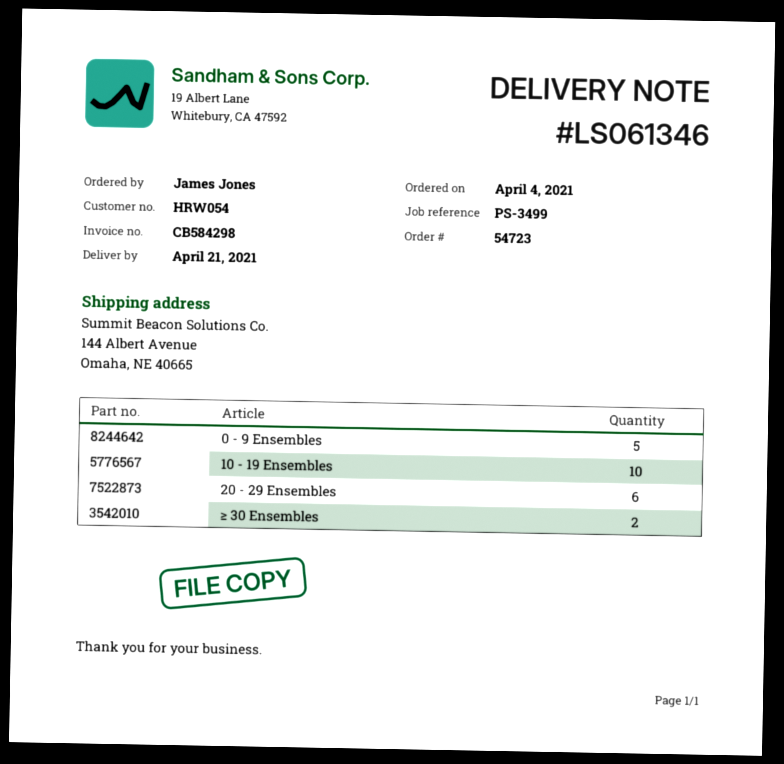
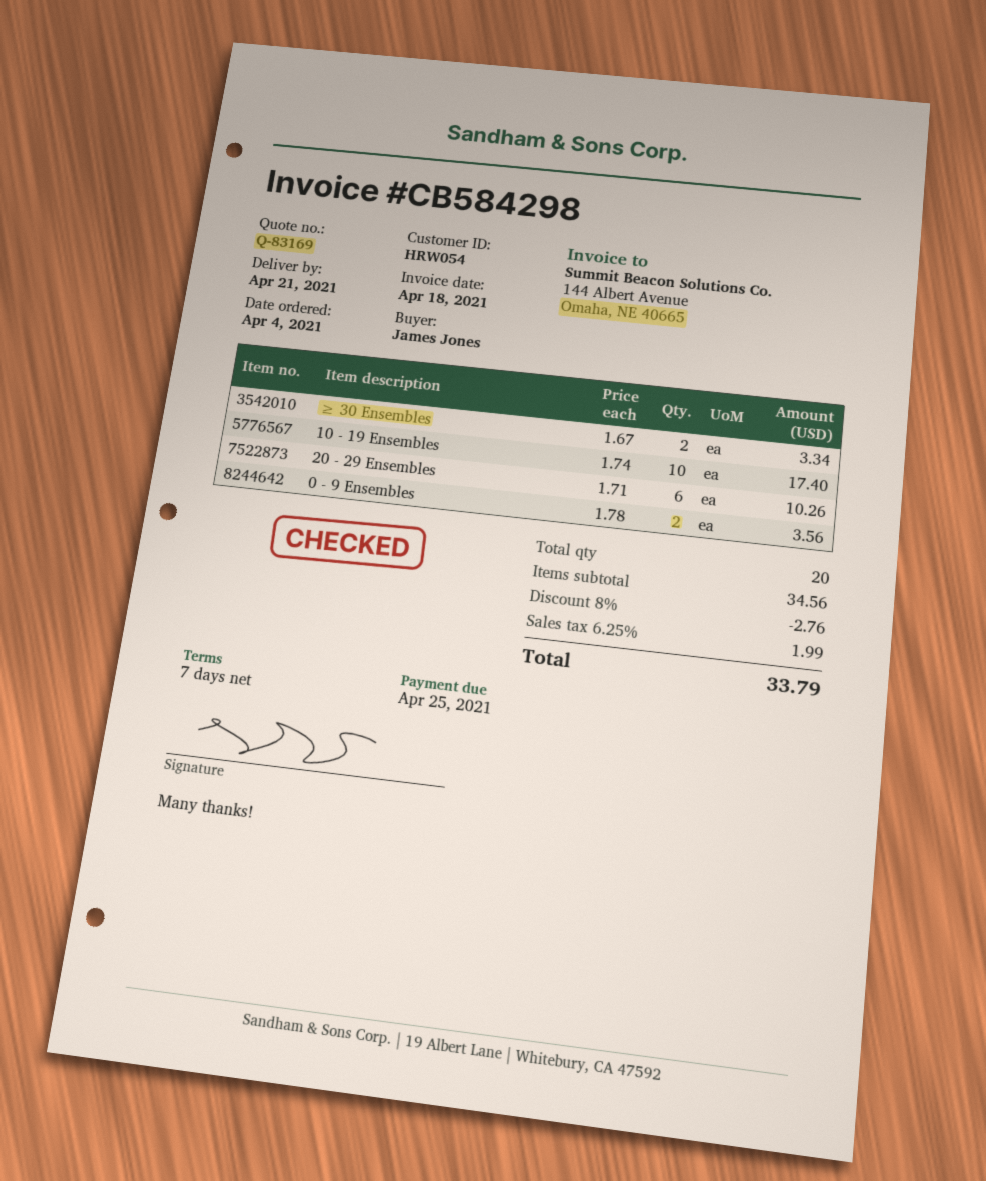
0 - 9 Ensembles: 5 -> 2

